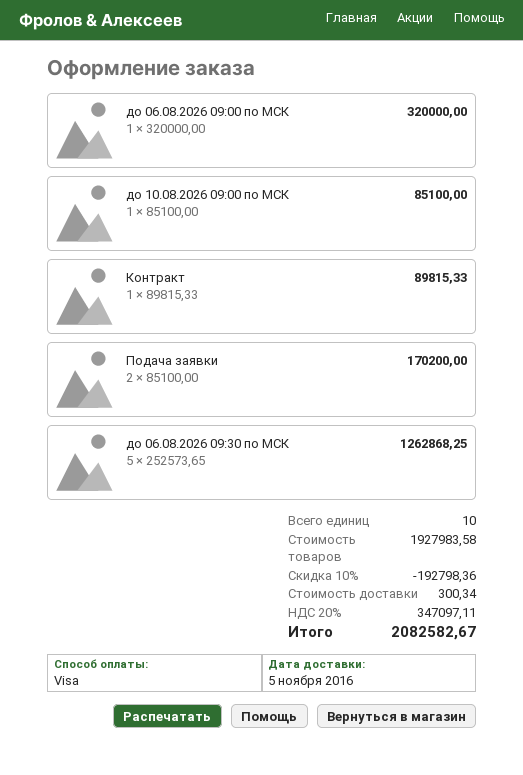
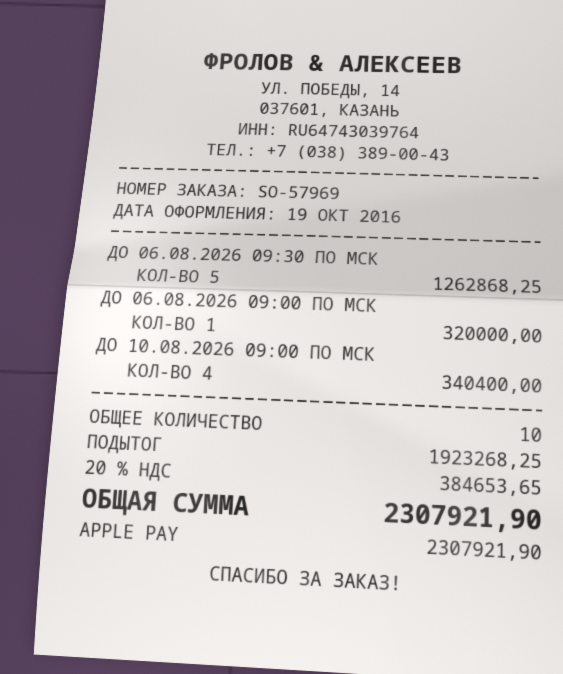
payment method: Visa -> Apple Pay
до 10.08.2026 09:00 по МСК: 1 for 85100.00 -> 4 for 340400.00
Контракт: 1 for 89815.33 -> none
Подача заявки: 2 for 170200.00 -> none
subtotal: 1927983.58 -> 1923268.25
discount: 10% = 192798.36 -> none
shipping: 300.34 -> none
tax: 20% = 347097.11 -> 20% = 384653.65
total: 2082582.67 -> 2307921.90

